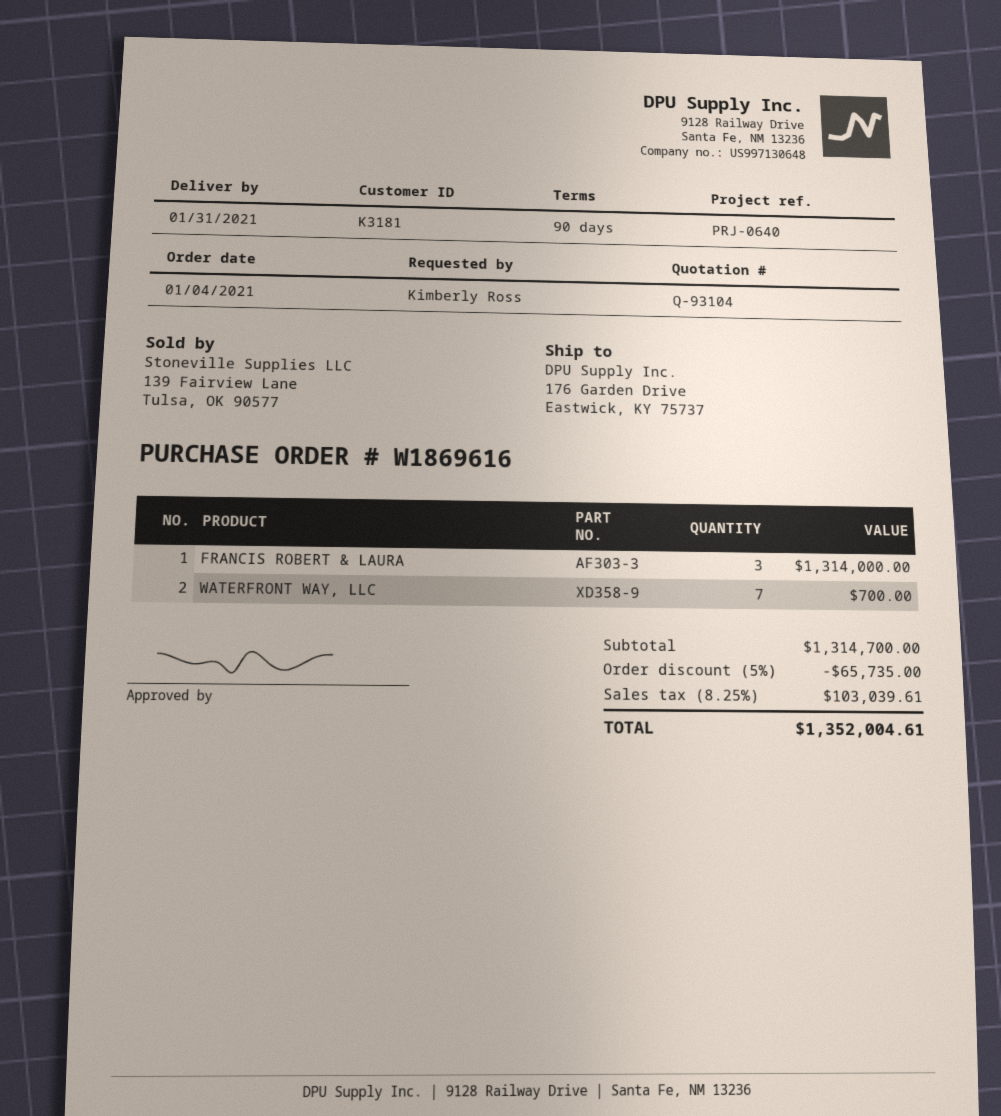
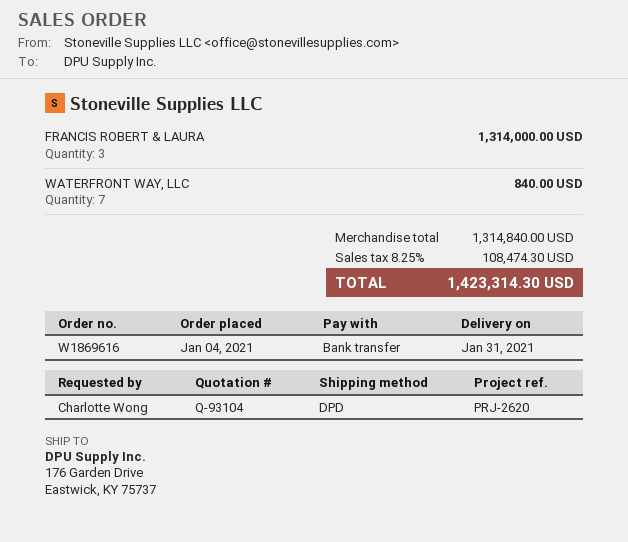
reference: PRJ-0640 -> PRJ-2620
ordered by: Kimberly Ross -> Charlotte Wong
WATERFRONT WAY, LLC: 7 for 700.00 -> 7 for 840.00
subtotal: 1314700.00 -> 1314840.00
discount: 5% = 65735.00 -> none
tax: 8.25% = 103039.61 -> 8.25% = 108474.30
total: 1352004.61 -> 1423314.30

